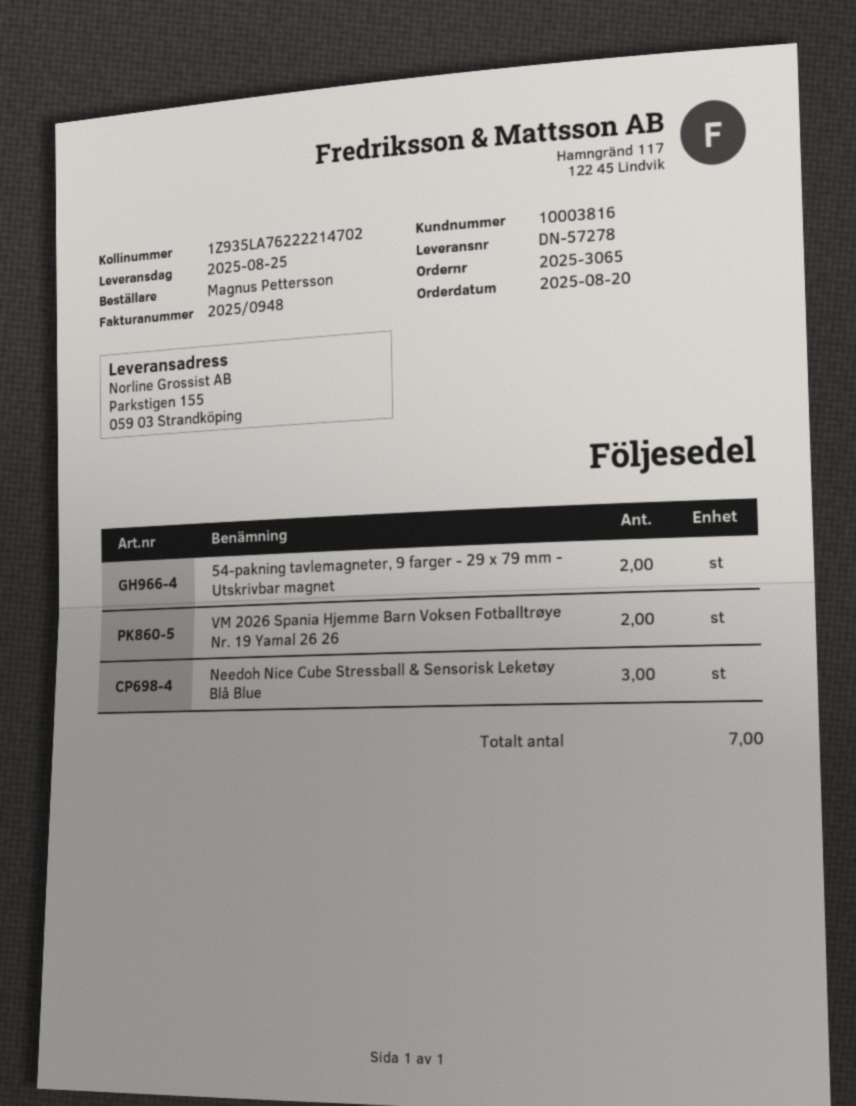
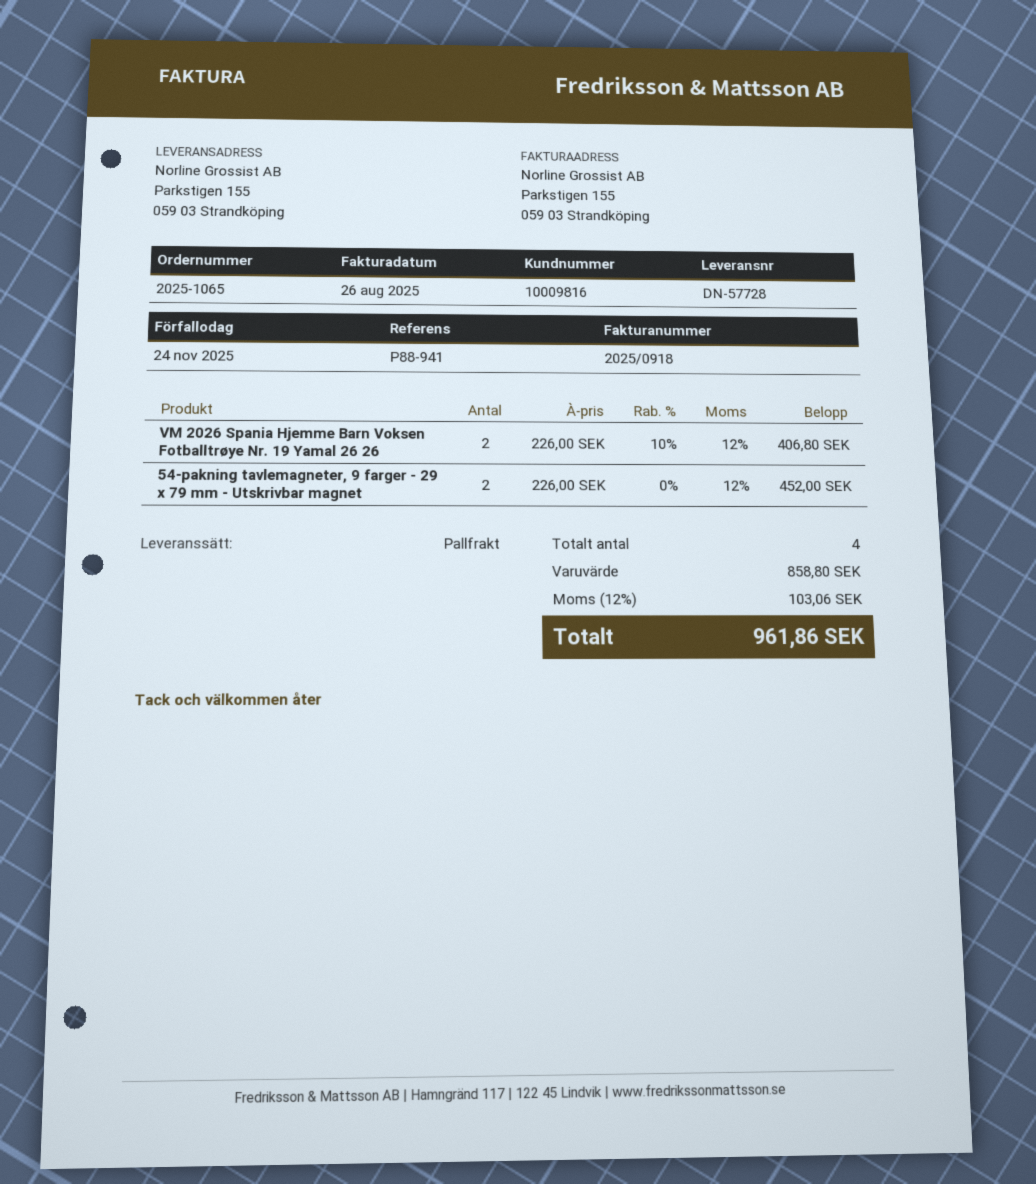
order number: 2025-3065 -> 2025-1065
delivery note number: DN-57278 -> DN-57728
invoice number: 2025/0948 -> 2025/0918
customer number: 10003816 -> 10009816
Needoh Nice Cube Stressball & Sensorisk Leketøy Blå Blue: 3 -> none
total quantity: 7 -> 4

